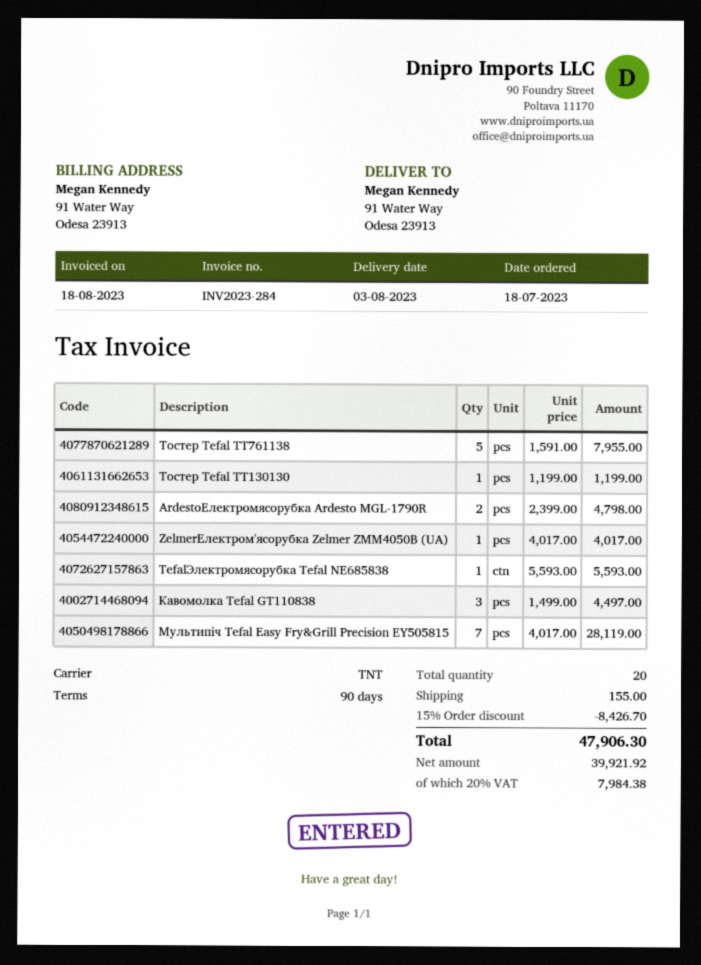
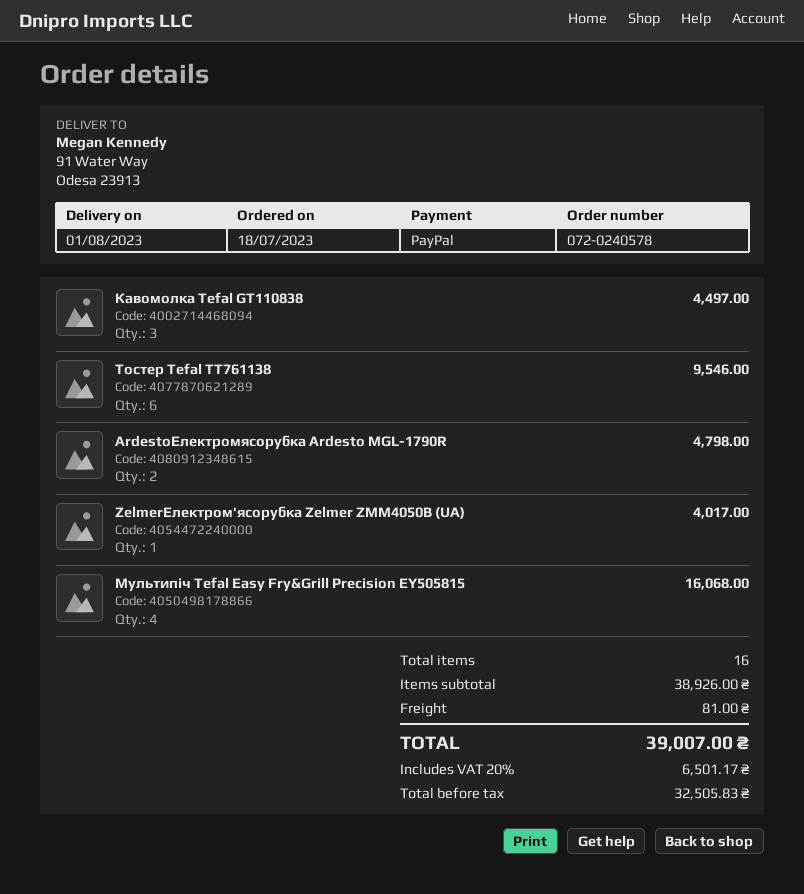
delivery date: 2023-08-03 -> 2023-08-01
Тостер Tefal TT761138: 5 for 7955.00 -> 6 for 9546.00
Тостер Tefal TT130130: 1 for 1199.00 -> none
TefalЭлектромясорубка Tefal NE685838: 1 for 5593.00 -> none
Мультипіч Tefal Easy Fry&Grill Precision EY505815: 7 for 28119.00 -> 4 for 16068.00
total quantity: 20 -> 16
discount: 15% = 8426.70 -> none
shipping: 155.00 -> 81.00
net: 39921.92 -> 32505.83
tax: 20% = 7984.38 -> 20% = 6501.17
total: 47906.30 -> 39007.00

